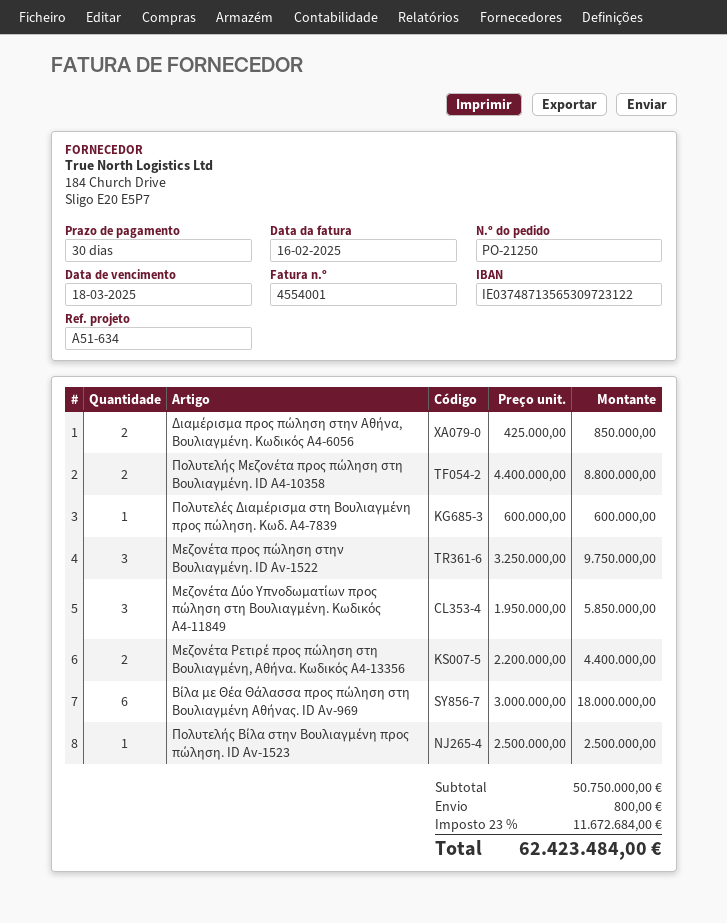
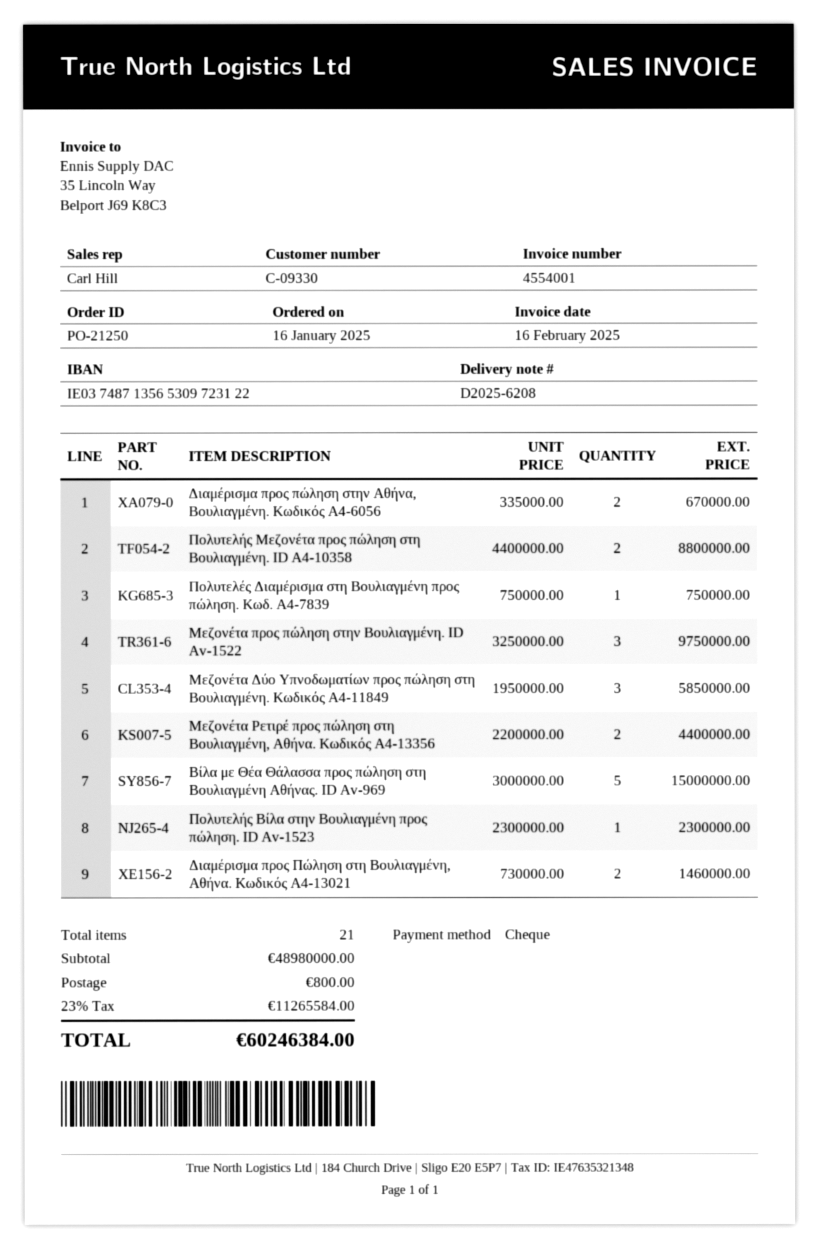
Διαμέρισμα προς πώληση στην Αθήνα, Βουλιαγμένη. Κωδικός A4-6056: 2 x 425000.00 = 850000.00 -> 2 x 335000.00 = 670000.00
Πολυτελές Διαμέρισμα στη Βουλιαγμένη προς πώληση. Κωδ. A4-7839: 1 x 600000.00 = 600000.00 -> 1 x 750000.00 = 750000.00
Βίλα με Θέα Θάλασσα προς πώληση στη Βουλιαγμένη Αθήνας. ID Av-969: 6 x 3000000.00 = 18000000.00 -> 5 x 3000000.00 = 15000000.00
Πολυτελής Βίλα στην Βουλιαγμένη προς πώληση. ID Av-1523: 1 x 2500000.00 = 2500000.00 -> 1 x 2300000.00 = 2300000.00
Διαμέρισμα προς Πώληση στη Βουλιαγμένη, Αθήνα. Κωδικός A4-13021: none -> 2 x 730000.00 = 1460000.00
subtotal: 50750000.00 -> 48980000.00
tax: 23% = 11672684.00 -> 23% = 11265584.00
total: 62423484.00 -> 60246384.00

